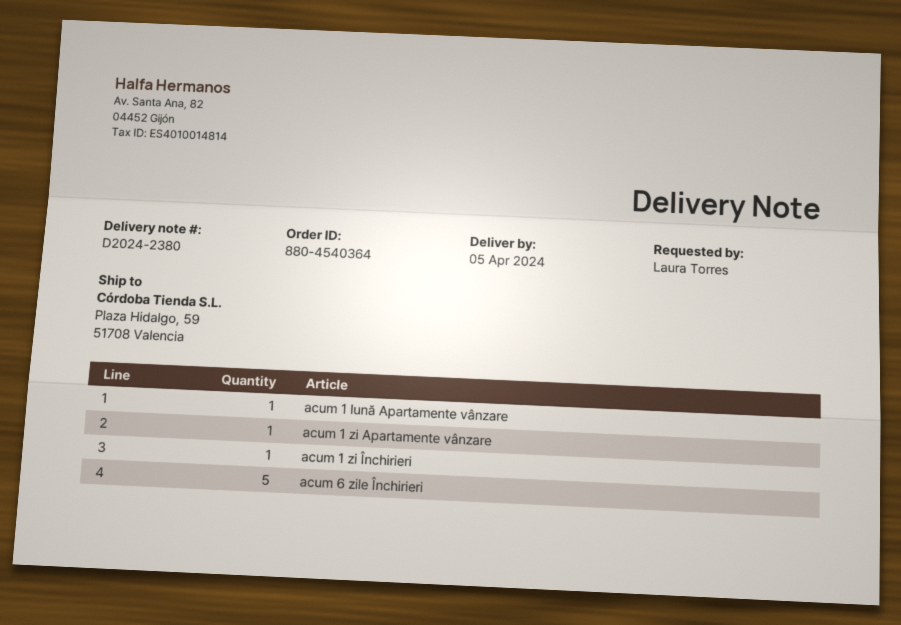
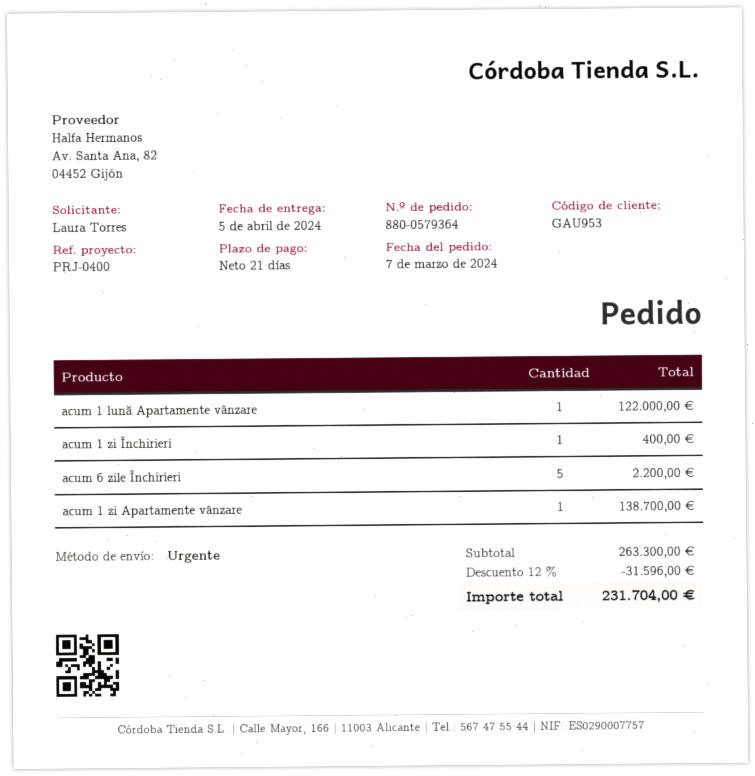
order number: 880-4540364 -> 880-0579364

